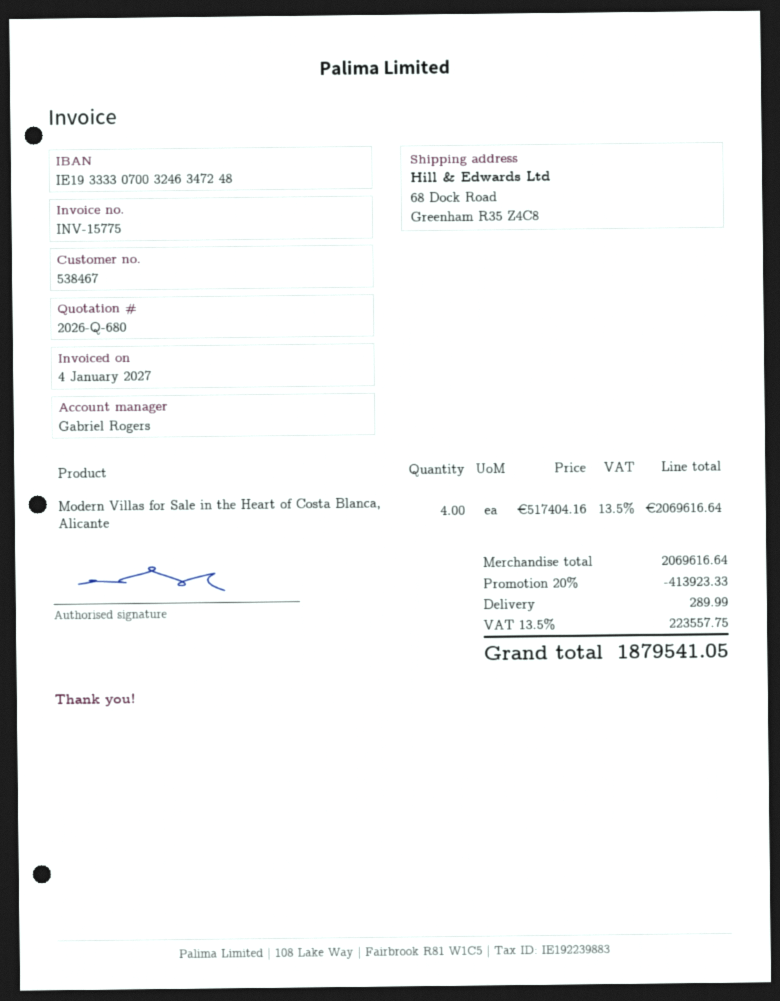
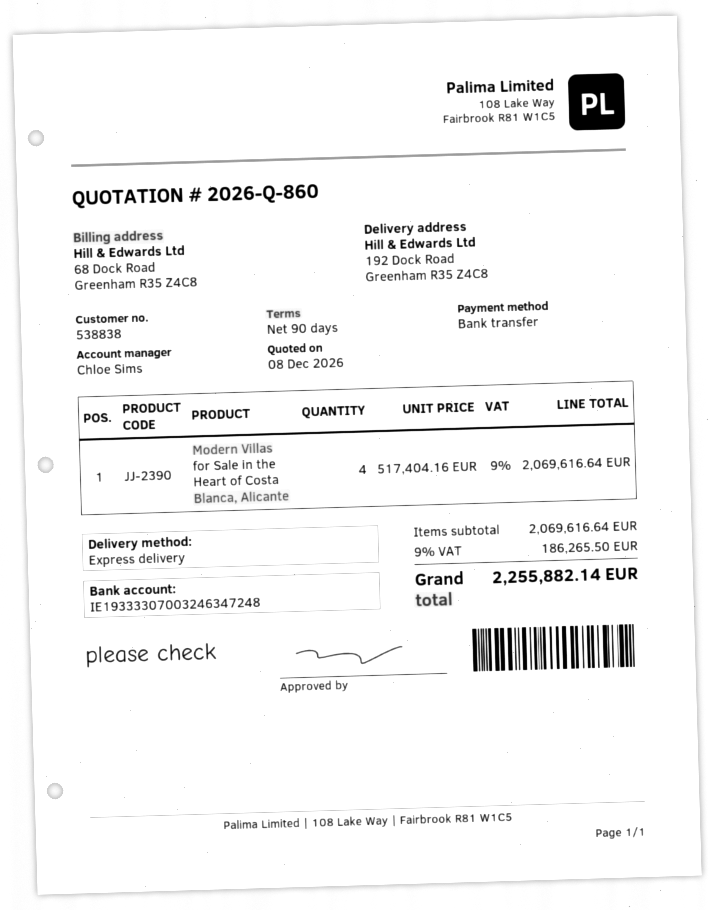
quote number: 2026-Q-680 -> 2026-Q-860
customer number: 538467 -> 538838
sales rep: Gabriel Rogers -> Chloe Sims
ship to: 68 Dock Road, Greenham R35 Z4C8 -> 192 Dock Road, Greenham R35 Z4C8
discount: 20% = 413923.33 -> none
shipping: 289.99 -> none
tax: 13.5% = 223557.75 -> 9% = 186265.50
total: 1879541.05 -> 2255882.14

